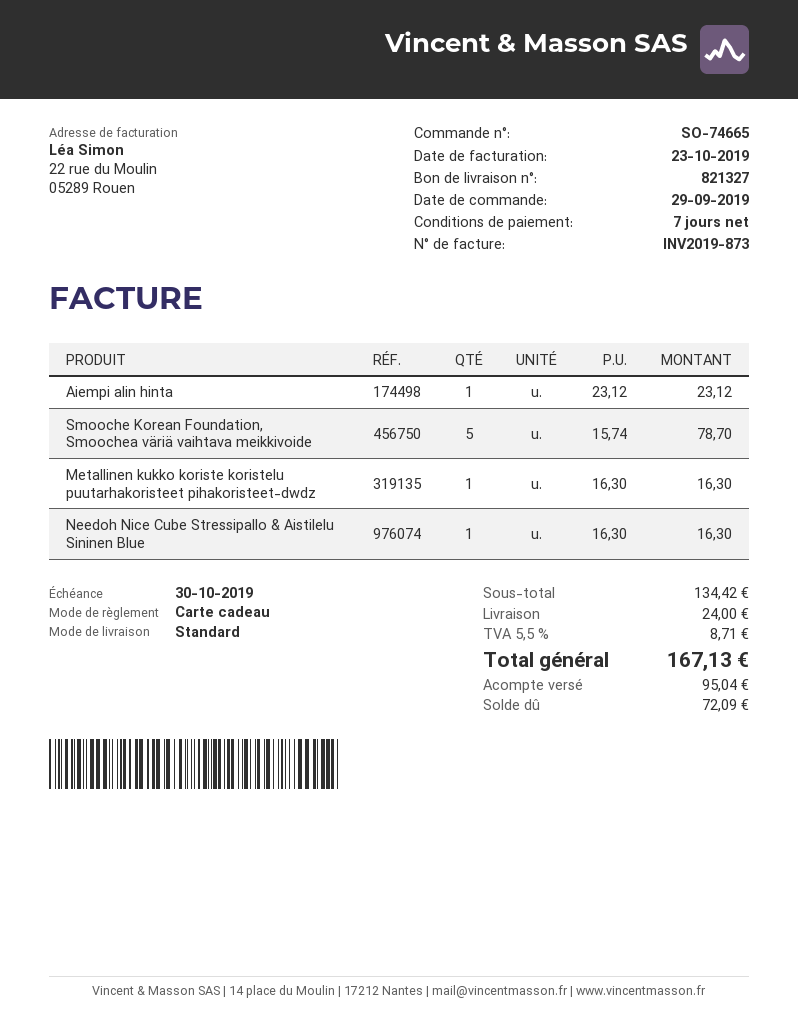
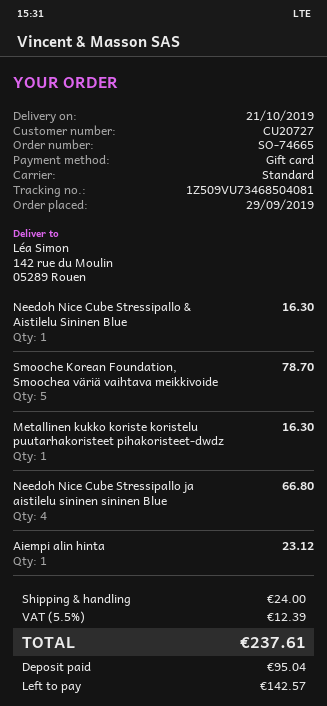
Needoh Nice Cube Stressipallo ja aistilelu sininen sininen Blue: none -> 4 for 66.80
tax: 5.5% = 8.71 -> 5.5% = 12.39
total: 167.13 -> 237.61
balance: 72.09 -> 142.57

